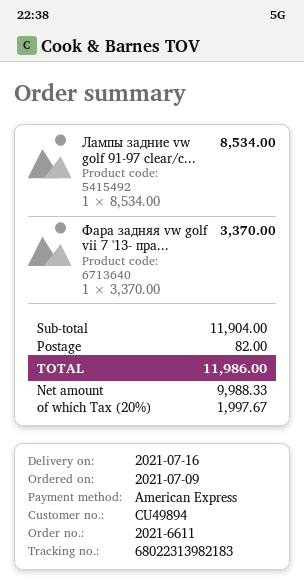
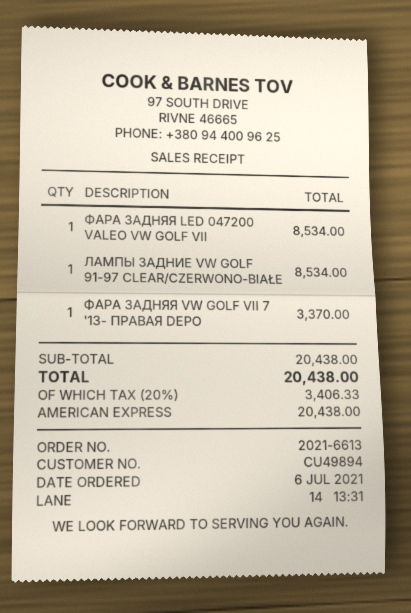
order number: 2021-6611 -> 2021-6613
order date: 2021-07-09 -> 2021-07-06
ФАРА ЗАДНЯЯ LED 047200 VALEO VW GOLF VII: none -> 1 for 8534.00
subtotal: 11904.00 -> 20438.00
shipping: 82.00 -> none
tax: 20% = 1997.67 -> 20% = 3406.33
total: 11986.00 -> 20438.00

